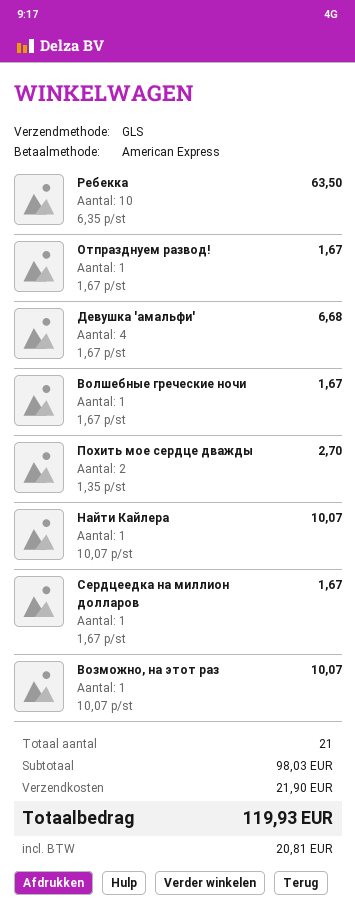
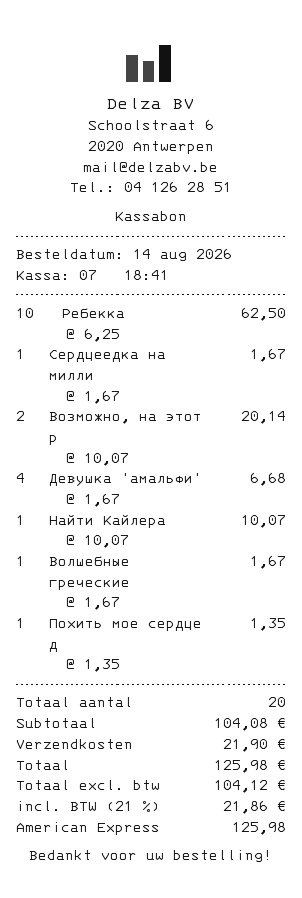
Ребекка: 10 x 6.35 = 63.50 -> 10 x 6.25 = 62.50
Отпразднуем развод!: 1 x 1.67 = 1.67 -> none
Похить мое сердце дважды: 2 x 1.35 = 2.70 -> 1 x 1.35 = 1.35
Возможно, на этот раз: 1 x 10.07 = 10.07 -> 2 x 10.07 = 20.14
total quantity: 21 -> 20
subtotal: 98.03 -> 104.08
tax: 20.81 -> 21.86
total: 119.93 -> 125.98

